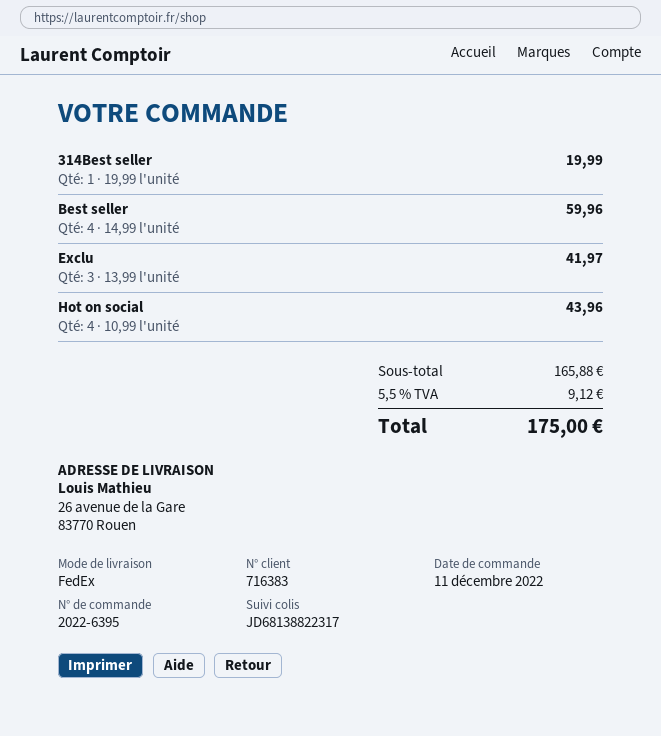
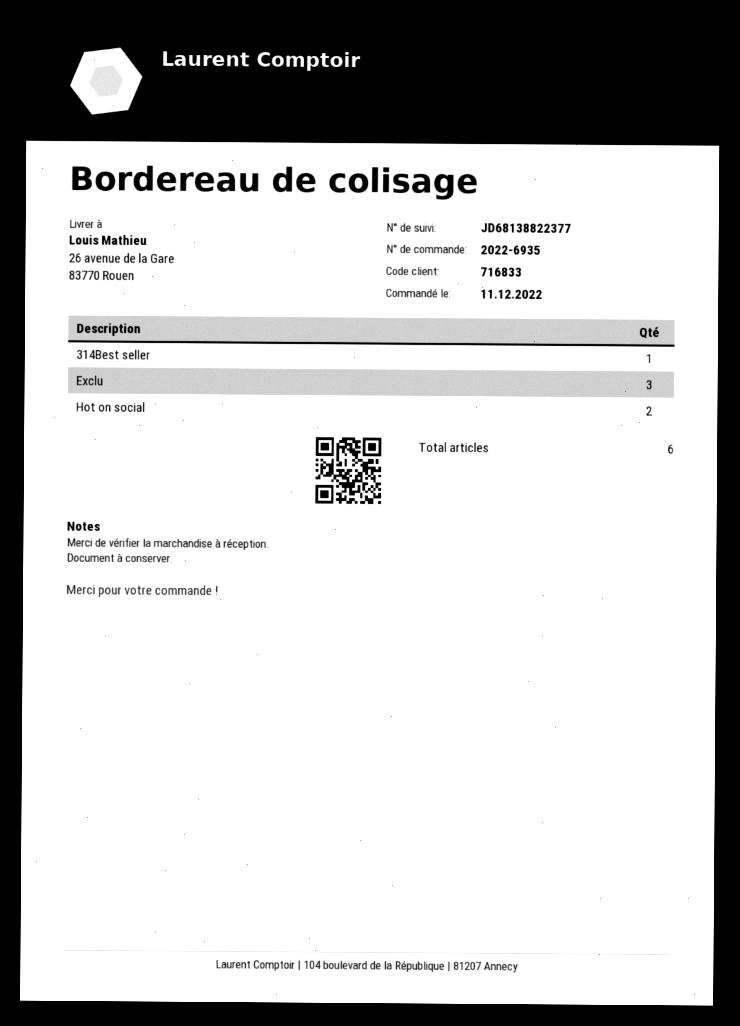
order number: 2022-6395 -> 2022-6935
customer number: 716383 -> 716833
tracking number: JD68138822317 -> JD68138822377
Best seller: 4 -> none
Hot on social: 4 -> 2

